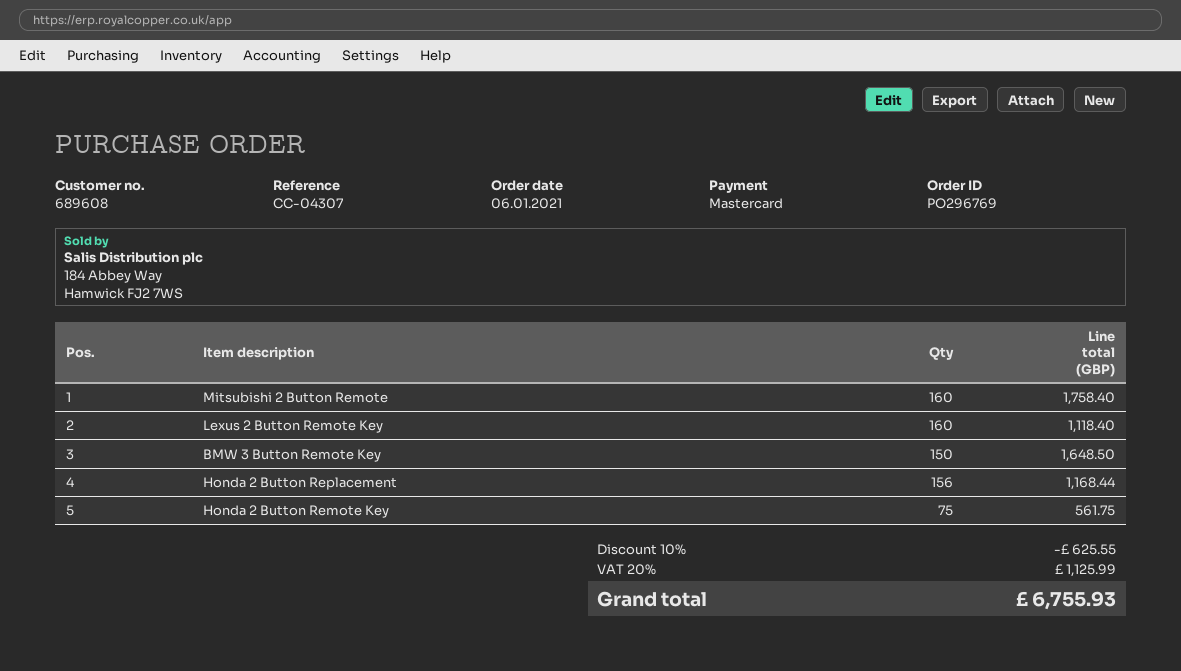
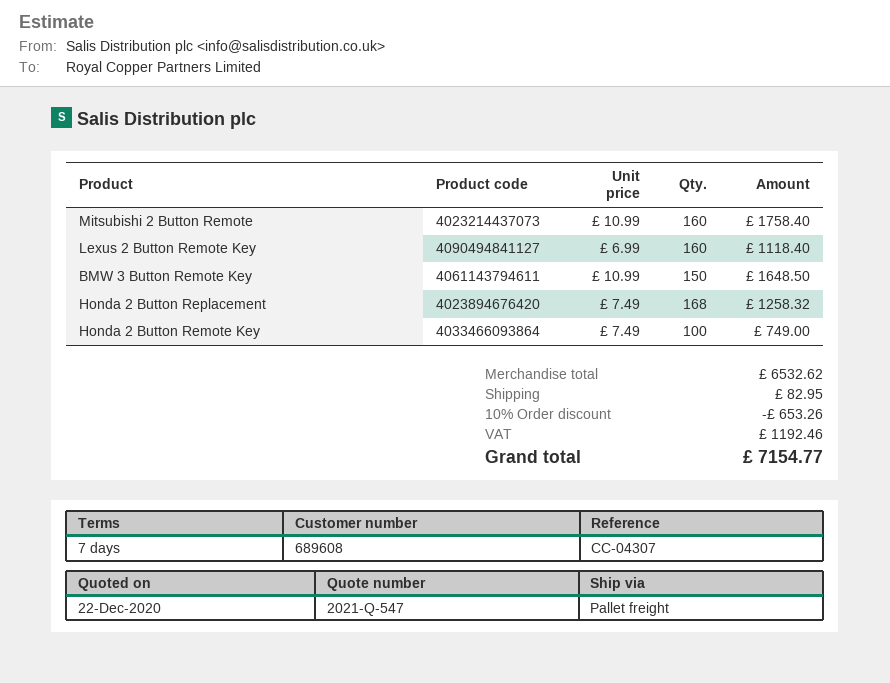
Honda 2 Button Replacement: 156 for 1168.44 -> 168 for 1258.32
Honda 2 Button Remote Key: 75 for 561.75 -> 100 for 749.00
discount: 10% = 625.55 -> 10% = 653.26
shipping: none -> 82.95
tax: 1125.99 -> 1192.46
total: 6755.93 -> 7154.77

